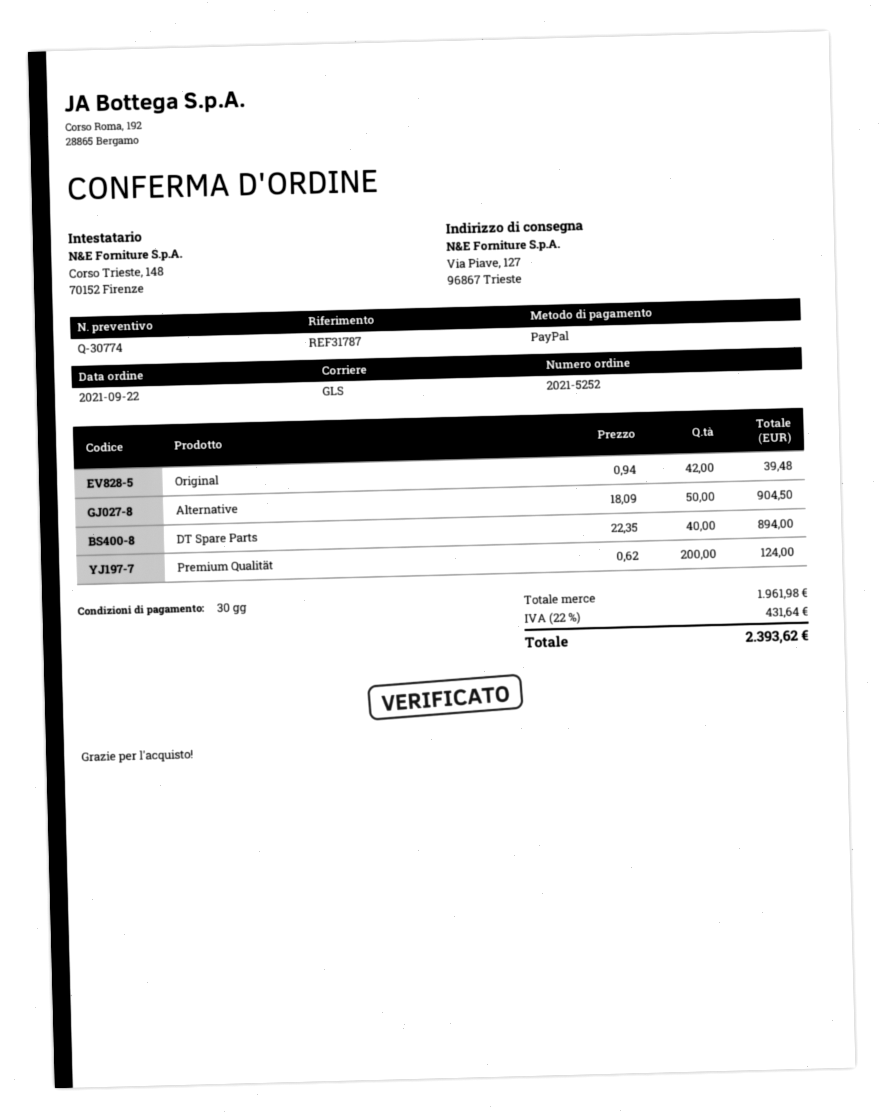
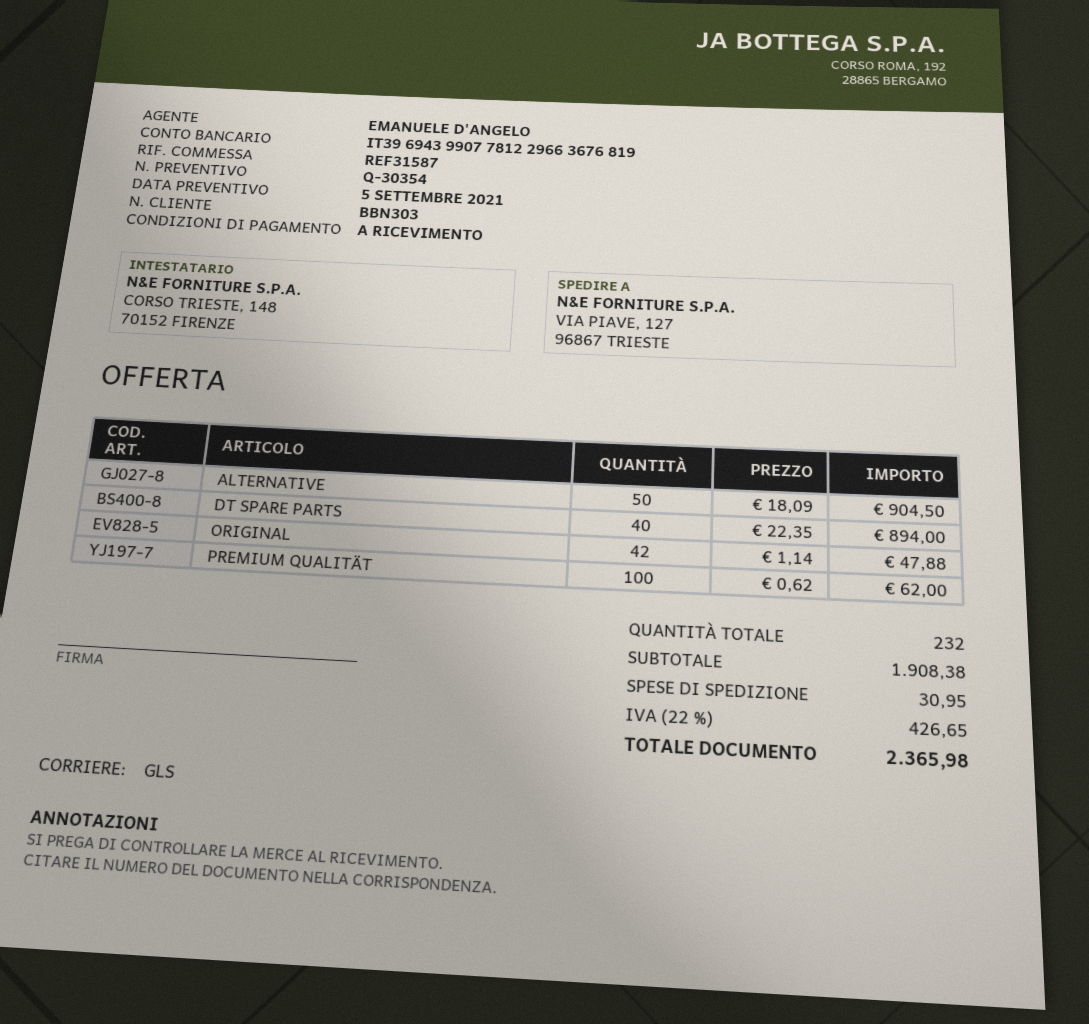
quote number: Q-30774 -> Q-30354
payment terms: 30 days -> on receipt
reference: REF31787 -> REF31587
Original: 42 x 0.94 = 39.48 -> 42 x 1.14 = 47.88
Premium Qualität: 200 x 0.62 = 124.00 -> 100 x 0.62 = 62.00
subtotal: 1961.98 -> 1908.38
shipping: none -> 30.95
tax: 22% = 431.64 -> 22% = 426.65
total: 2393.62 -> 2365.98

